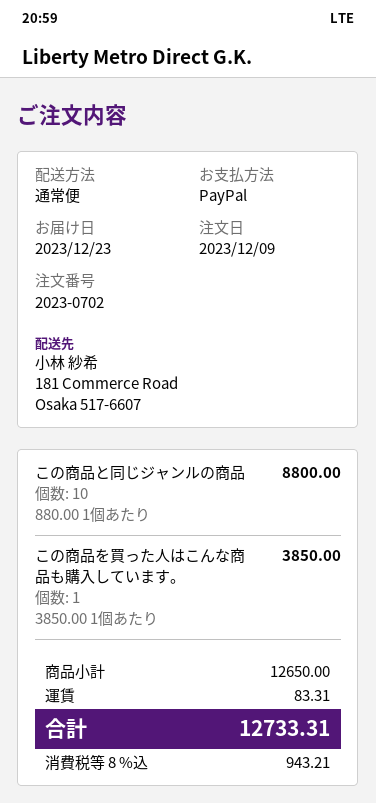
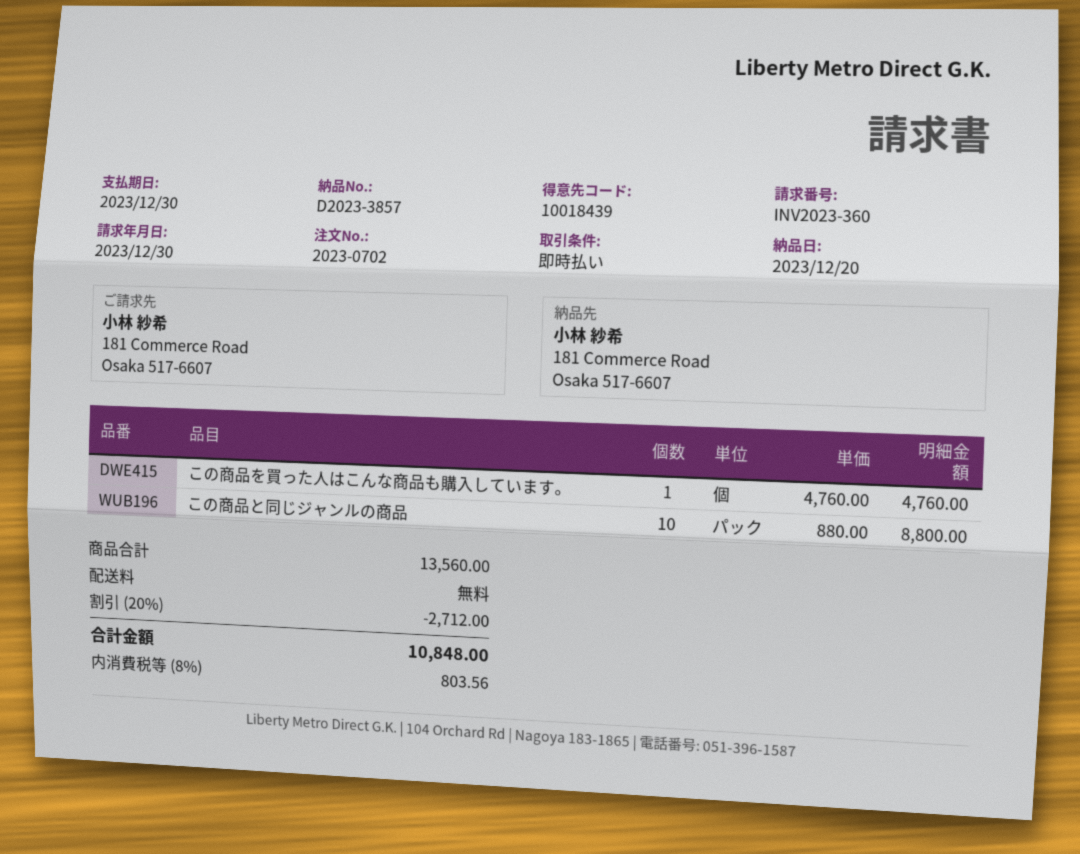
delivery date: 2023-12-23 -> 2023-12-20
この商品を買った人はこんな商品も購入しています。: 1 x 3850.00 = 3850.00 -> 1 x 4760.00 = 4760.00
subtotal: 12650.00 -> 13560.00
discount: none -> 20% = 2712.00
shipping: 83.31 -> 0.00
tax: 8% = 943.21 -> 8% = 803.56
total: 12733.31 -> 10848.00

